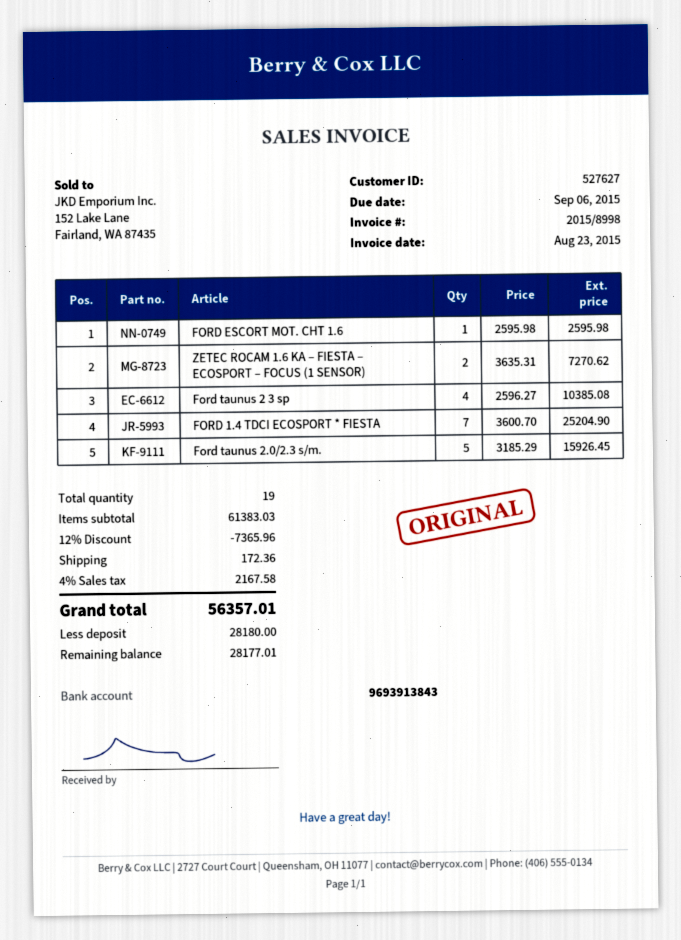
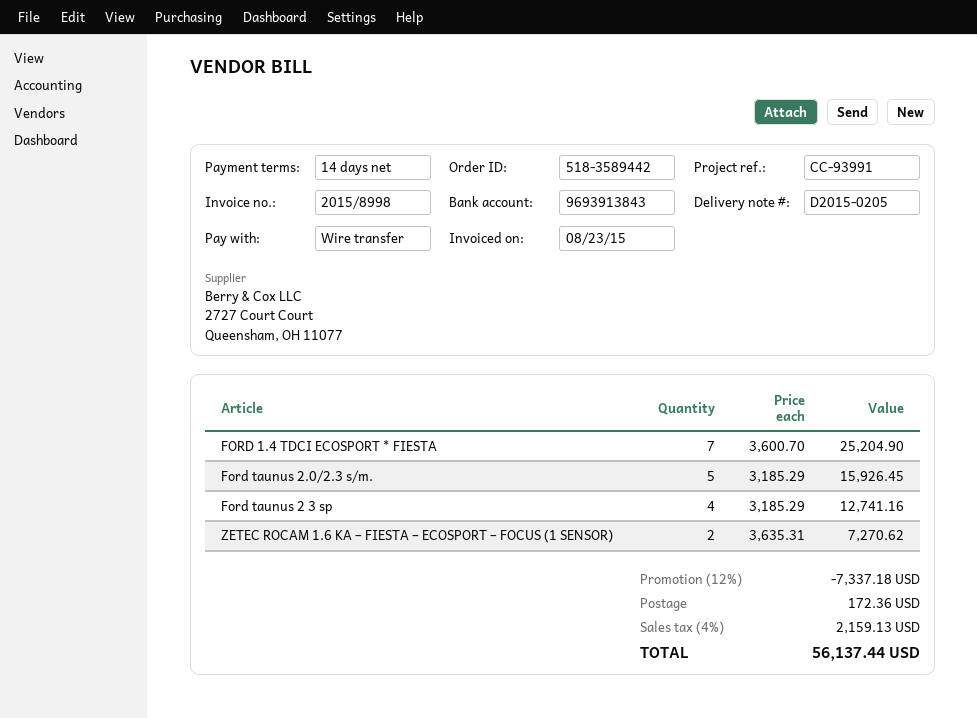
FORD ESCORT MOT. CHT 1.6: 1 x 2595.98 = 2595.98 -> none
Ford taunus 2 3 sp: 4 x 2596.27 = 10385.08 -> 4 x 3185.29 = 12741.16
discount: 12% = 7365.96 -> 12% = 7337.18
tax: 4% = 2167.58 -> 4% = 2159.13
total: 56357.01 -> 56137.44

